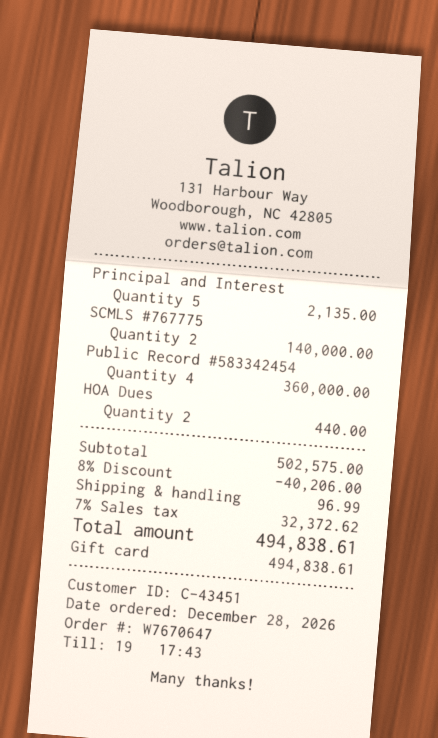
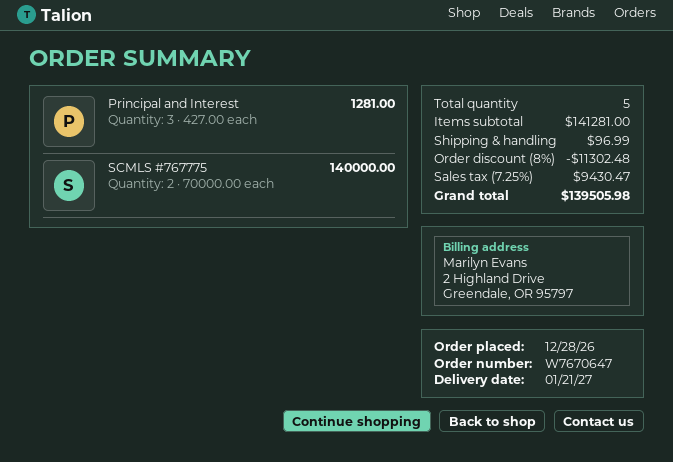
Principal and Interest: 5 for 2135.00 -> 3 for 1281.00
Public Record #583342454: 4 for 360000.00 -> none
HOA Dues: 2 for 440.00 -> none
subtotal: 502575.00 -> 141281.00
discount: 8% = 40206.00 -> 8% = 11302.48
tax: 7% = 32372.62 -> 7.25% = 9430.47
total: 494838.61 -> 139505.98

